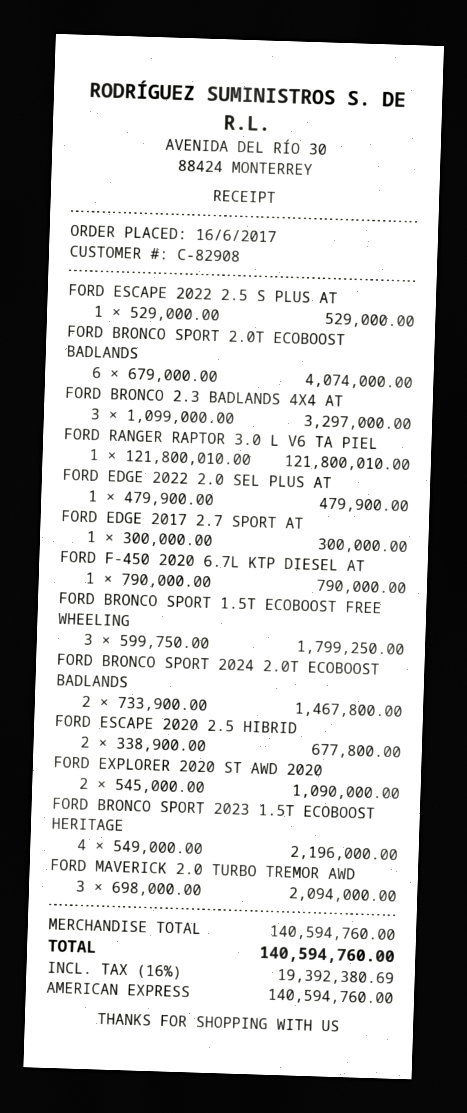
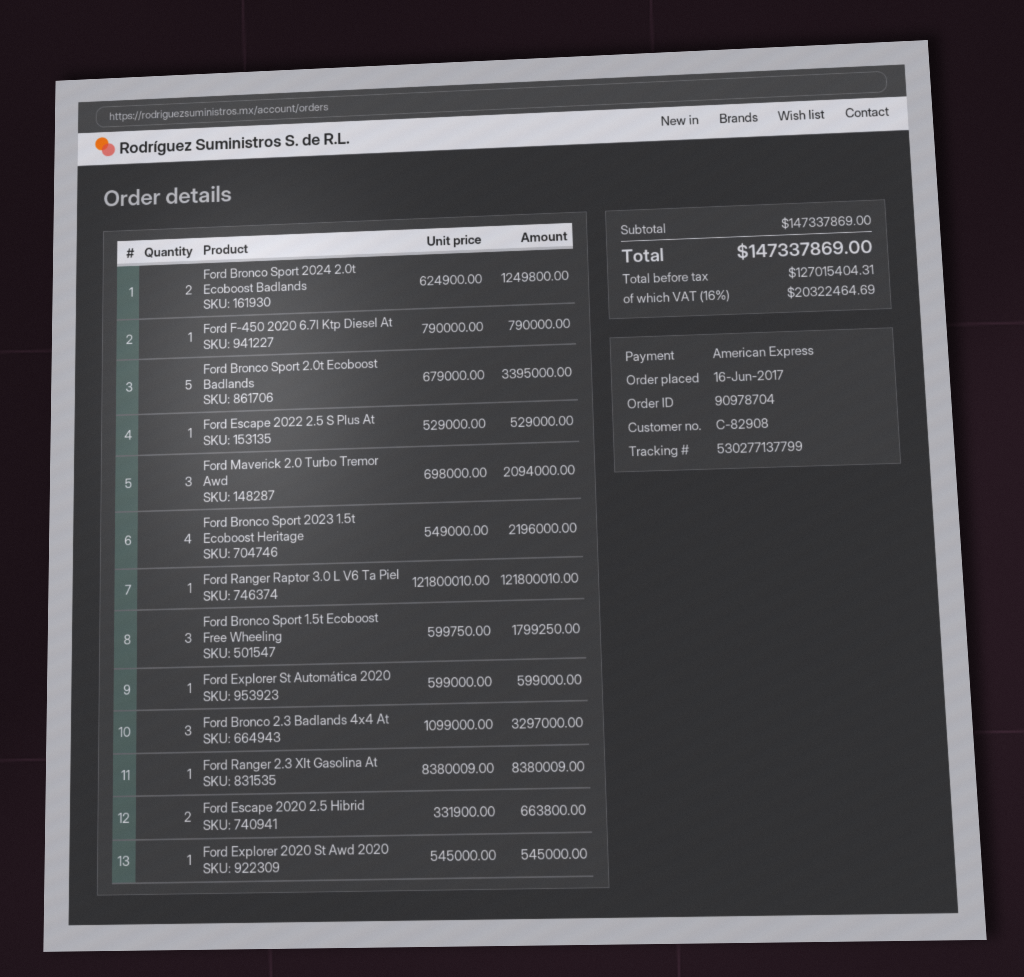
FORD BRONCO SPORT 2.0T ECOBOOST BADLANDS: 6 x 679000.00 = 4074000.00 -> 5 x 679000.00 = 3395000.00
FORD EDGE 2022 2.0 SEL PLUS AT: 1 x 479900.00 = 479900.00 -> none
FORD EDGE 2017 2.7 SPORT AT: 1 x 300000.00 = 300000.00 -> none
FORD BRONCO SPORT 2024 2.0T ECOBOOST BADLANDS: 2 x 733900.00 = 1467800.00 -> 2 x 624900.00 = 1249800.00
FORD ESCAPE 2020 2.5 HIBRID: 2 x 338900.00 = 677800.00 -> 2 x 331900.00 = 663800.00
FORD EXPLORER 2020 ST AWD 2020: 2 x 545000.00 = 1090000.00 -> 1 x 545000.00 = 545000.00
Ford Explorer St Automática 2020: none -> 1 x 599000.00 = 599000.00
Ford Ranger 2.3 Xlt Gasolina At: none -> 1 x 8380009.00 = 8380009.00
subtotal: 140594760.00 -> 147337869.00
tax: 16% = 19392380.69 -> 16% = 20322464.69
total: 140594760.00 -> 147337869.00

